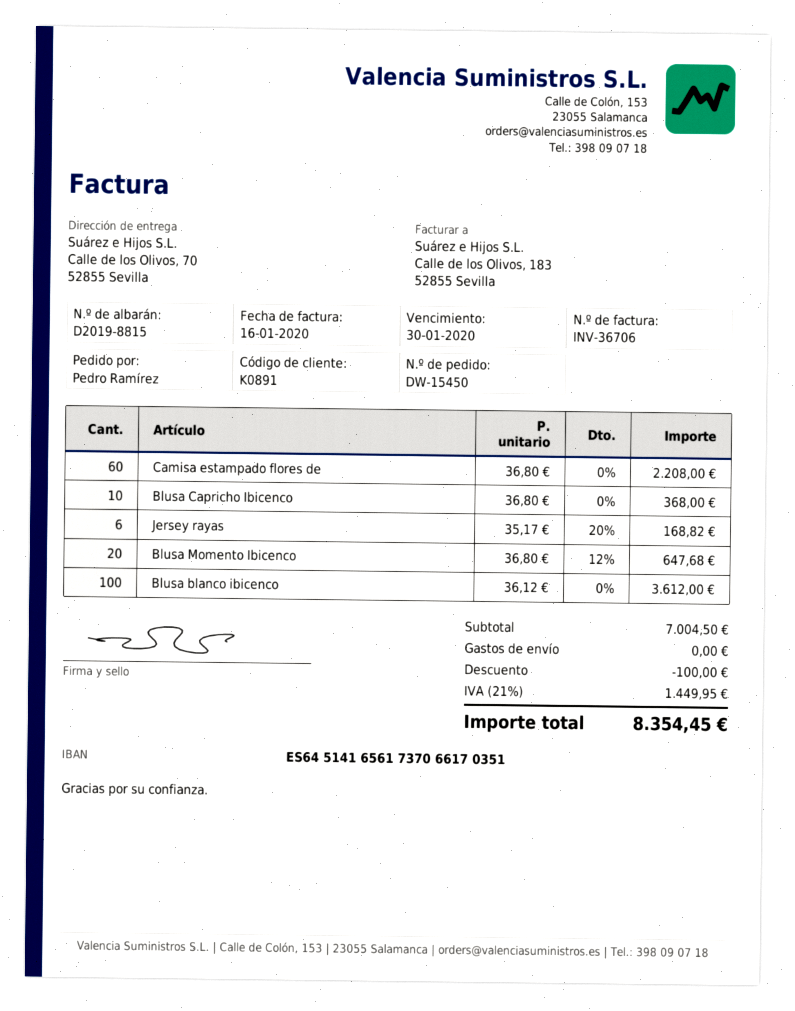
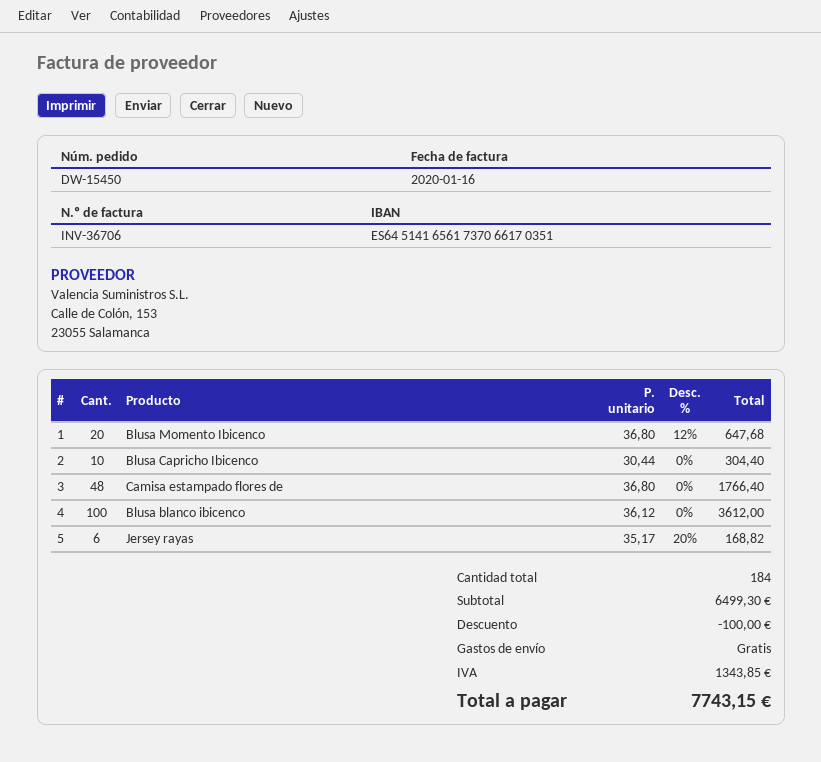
Camisa estampado flores de: 60 x 36.80 = 2208.00 -> 48 x 36.80 = 1766.40
Blusa Capricho Ibicenco: 10 x 36.80 = 368.00 -> 10 x 30.44 = 304.40
subtotal: 7004.50 -> 6499.30
tax: 1449.95 -> 1343.85
total: 8354.45 -> 7743.15

